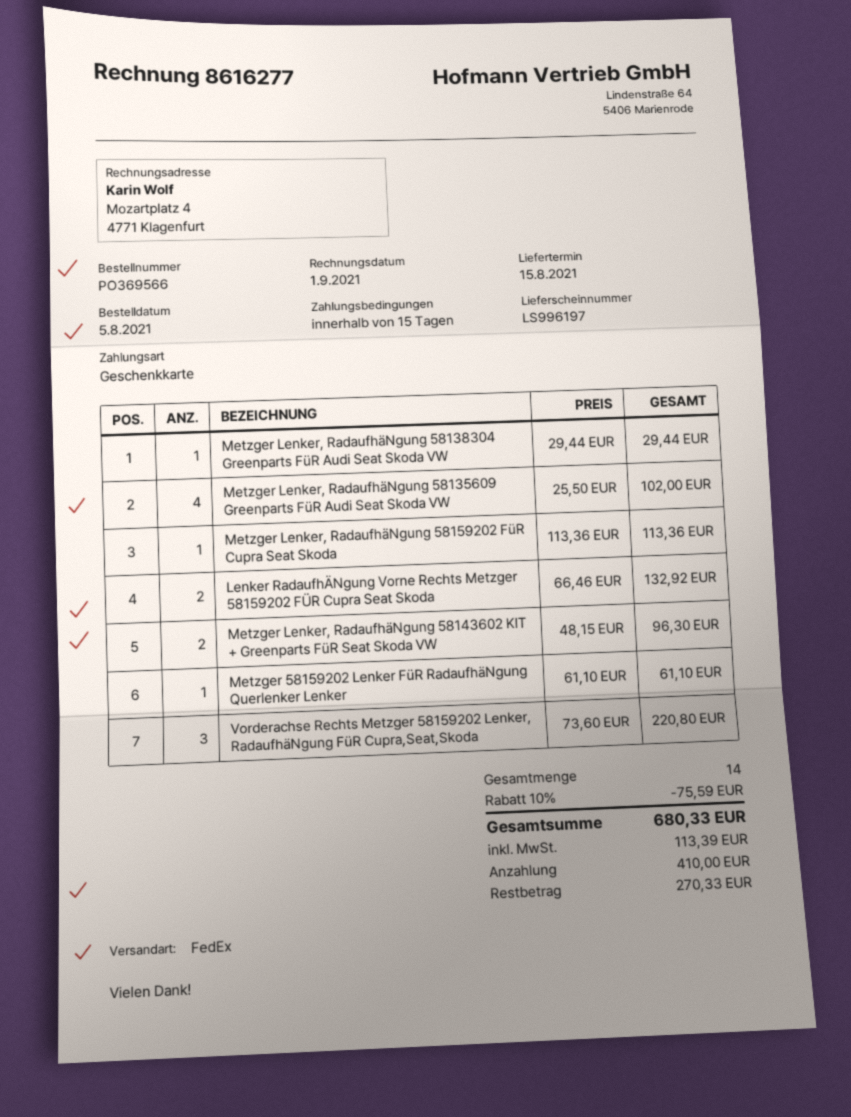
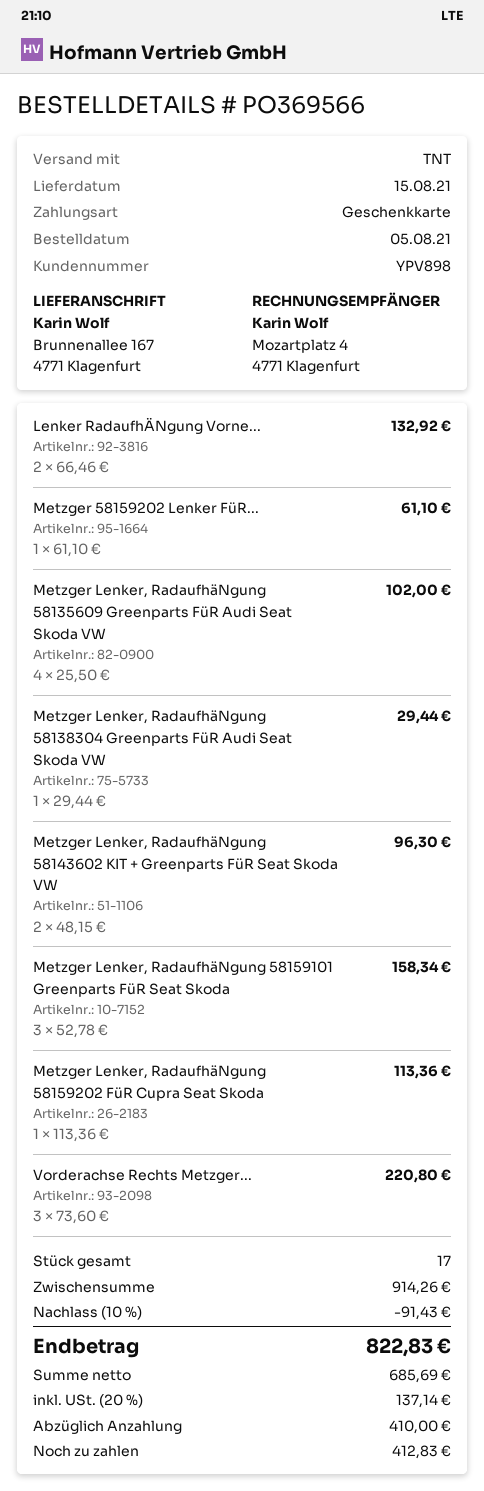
shipping method: FedEx -> TNT
Metzger Lenker, RadaufhäNgung 58159101 Greenparts FüR Seat Skoda: none -> 3 x 52.78 = 158.34
total quantity: 14 -> 17
discount: 10% = 75.59 -> 10% = 91.43
tax: 113.39 -> 137.14
total: 680.33 -> 822.83
balance: 270.33 -> 412.83

